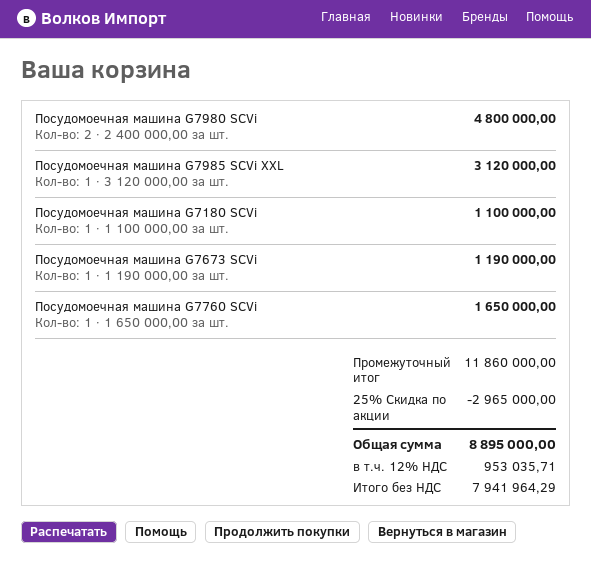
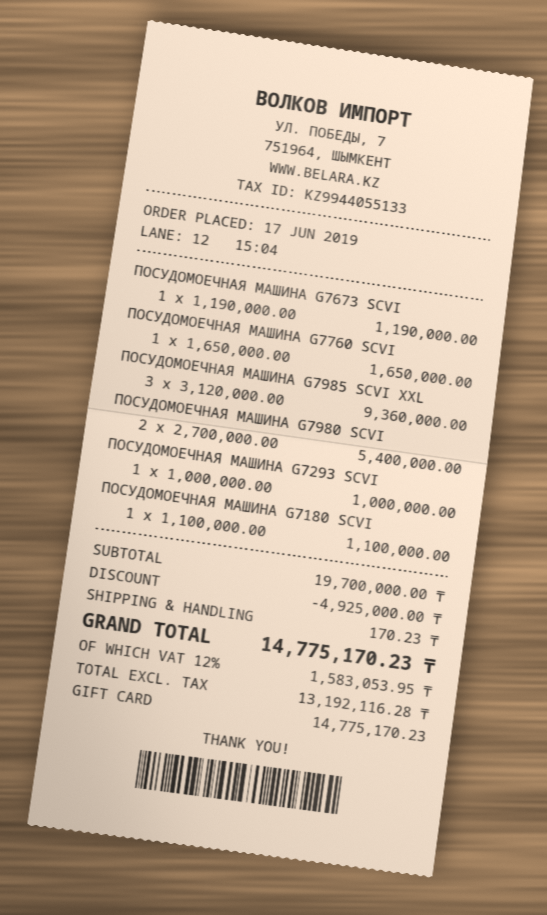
Посудомоечная машина G7980 SCVi: 2 x 2400000.00 = 4800000.00 -> 2 x 2700000.00 = 5400000.00
Посудомоечная машина G7985 SCVi XXL: 1 x 3120000.00 = 3120000.00 -> 3 x 3120000.00 = 9360000.00
ПОСУДОМОЕЧНАЯ МАШИНА G7293 SCVI: none -> 1 x 1000000.00 = 1000000.00
subtotal: 11860000.00 -> 19700000.00
discount: 2965000.00 -> 4925000.00
shipping: none -> 170.23
net: 7941964.29 -> 13192116.28
tax: 12% = 953035.71 -> 12% = 1583053.95
total: 8895000.00 -> 14775170.23

